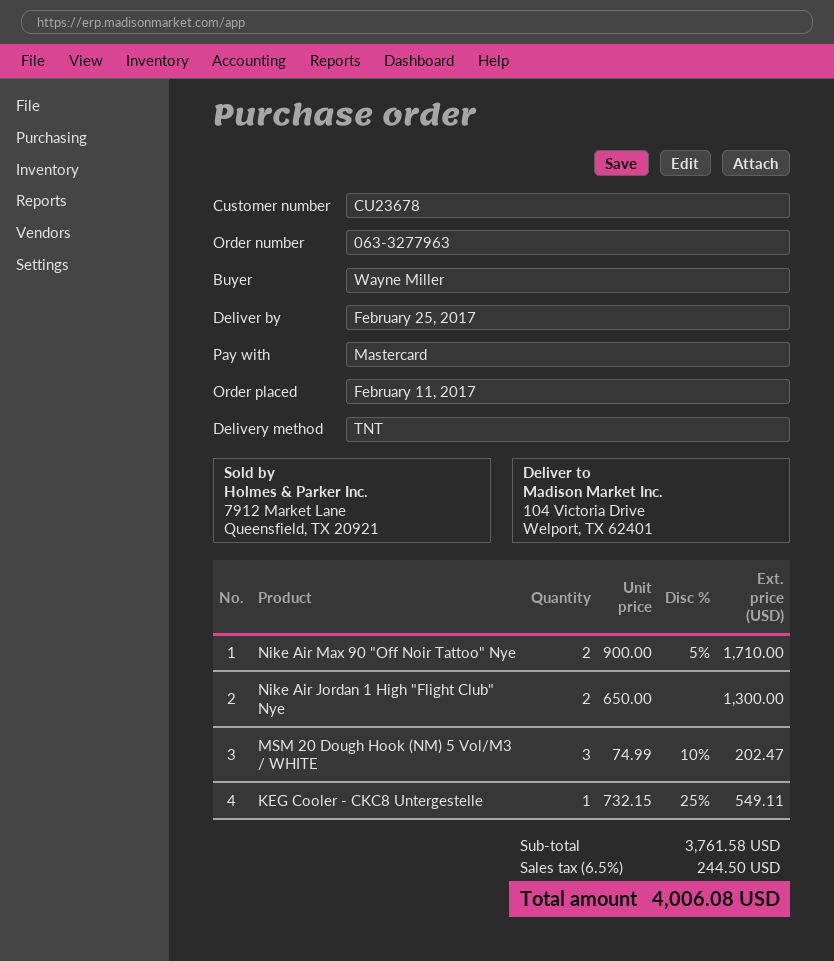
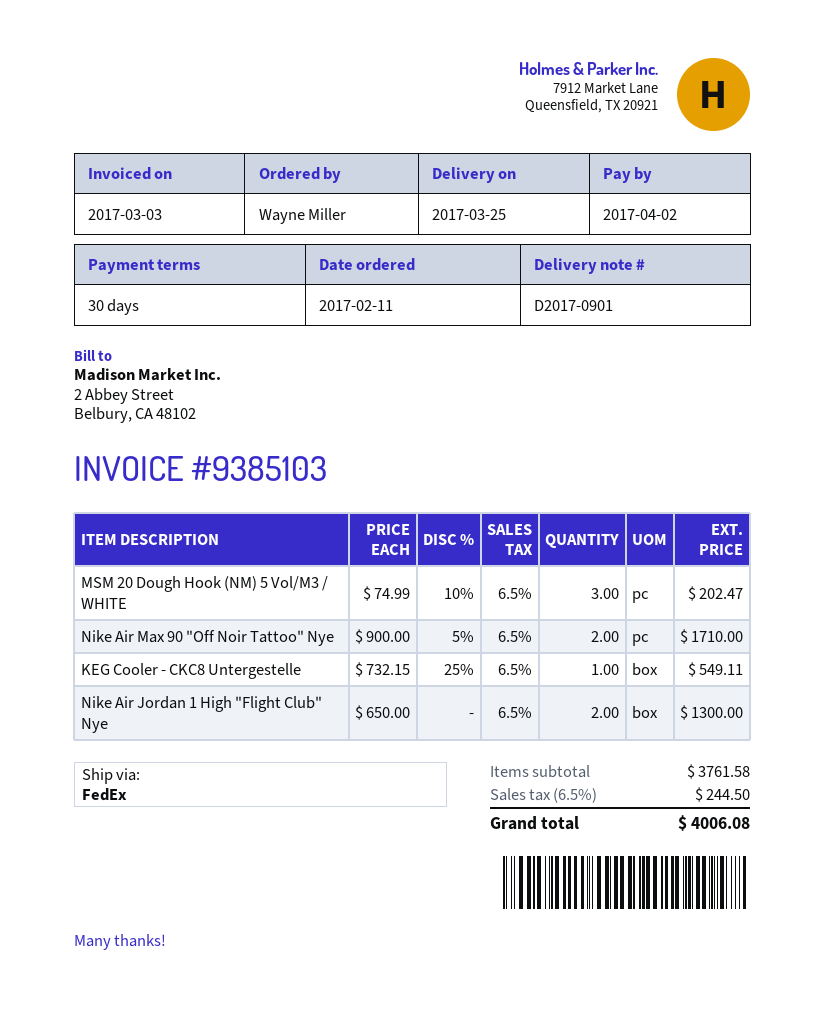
delivery date: 2017-02-25 -> 2017-03-25
shipping method: TNT -> FedEx

